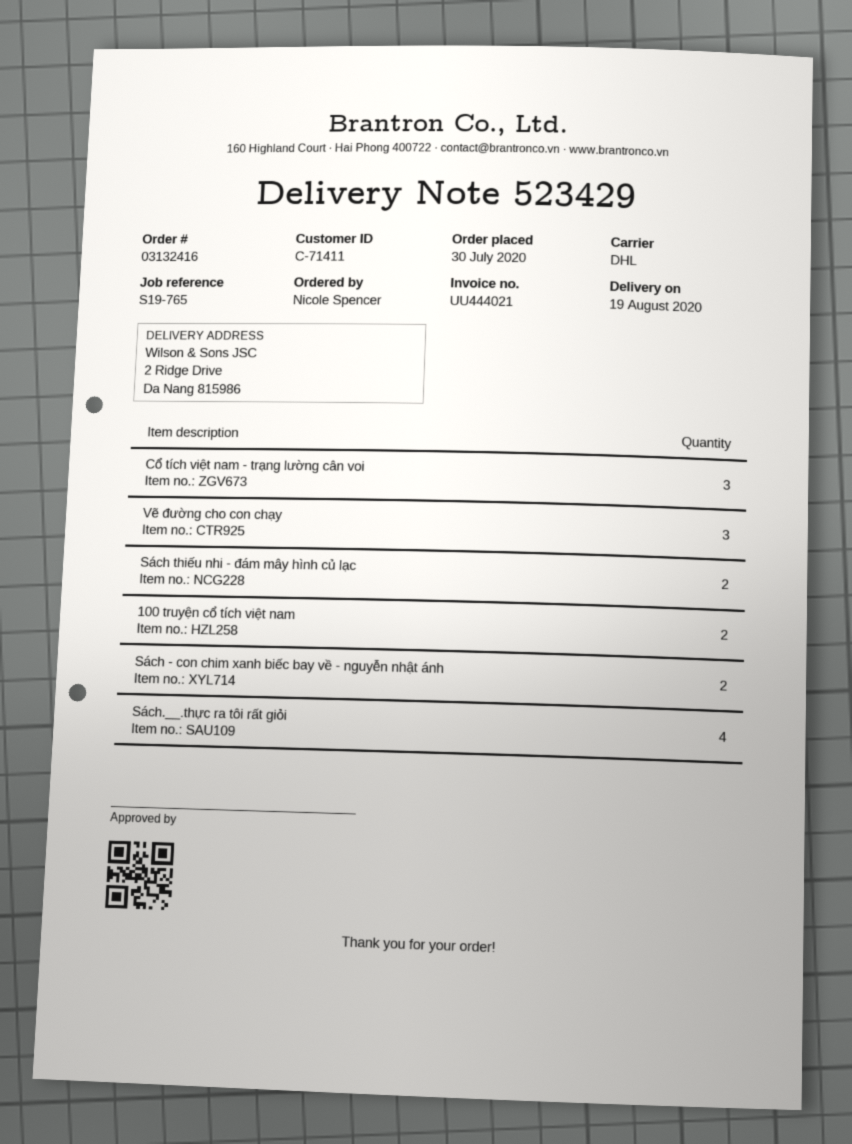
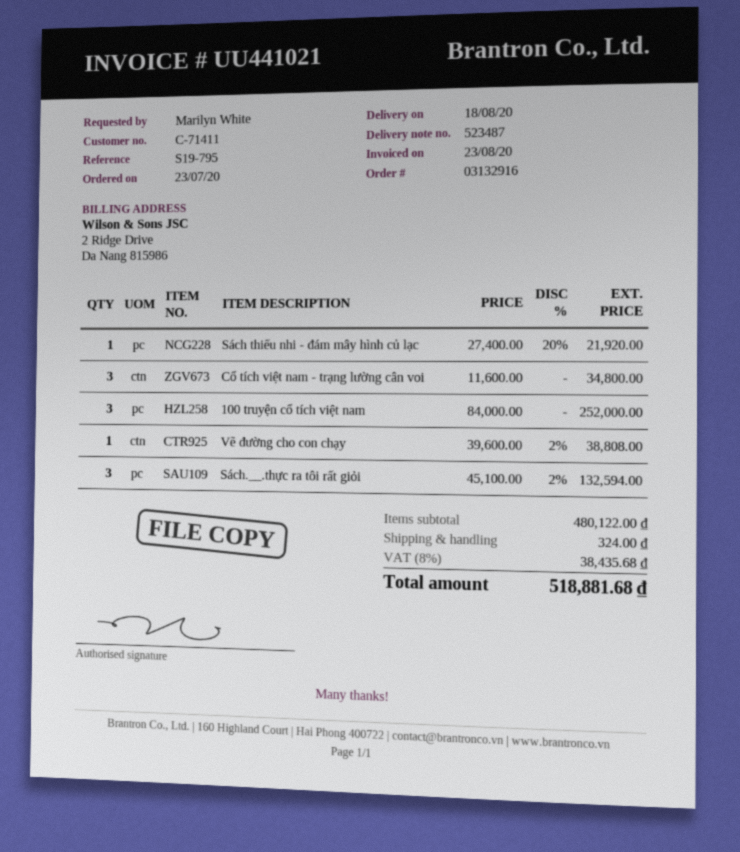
order number: 03132416 -> 03132916
order date: 2020-07-30 -> 2020-07-23
delivery note number: 523429 -> 523487
delivery date: 2020-08-19 -> 2020-08-18
invoice number: UU444021 -> UU441021
reference: S19-765 -> S19-795
ordered by: Nicole Spencer -> Marilyn White
Vẽ đường cho con chạy: 3 -> 1
Sách thiếu nhi - đám mây hình củ lạc: 2 -> 1
100 truyện cổ tích việt nam: 2 -> 3
Sách - con chim xanh biếc bay về - nguyễn nhật ánh: 2 -> none
Sách.__.thực ra tôi rất giỏi: 4 -> 3

